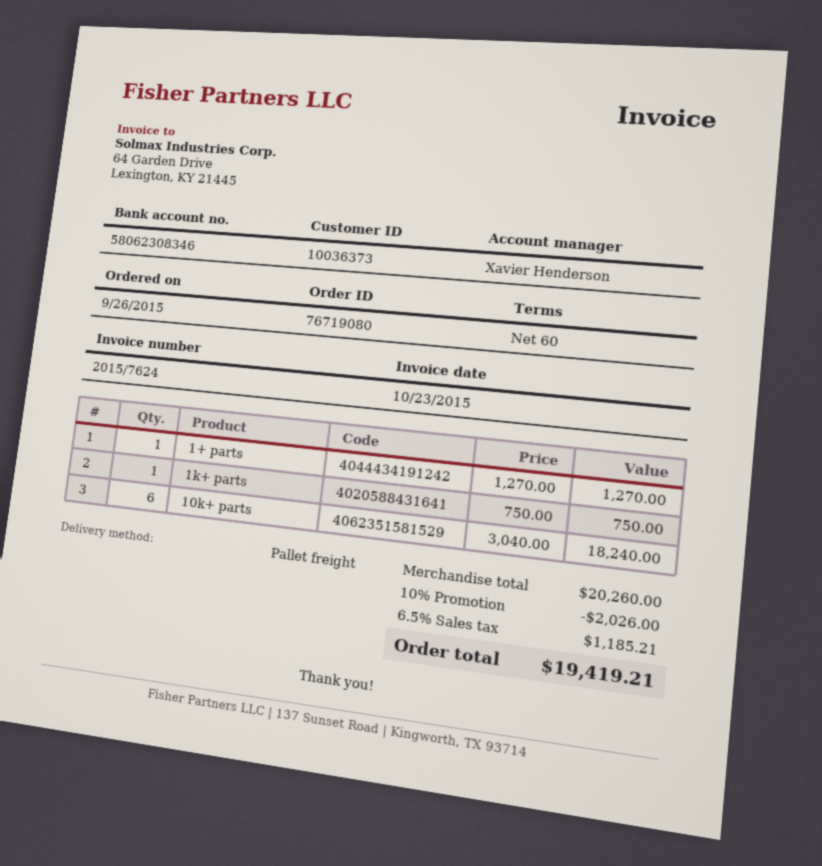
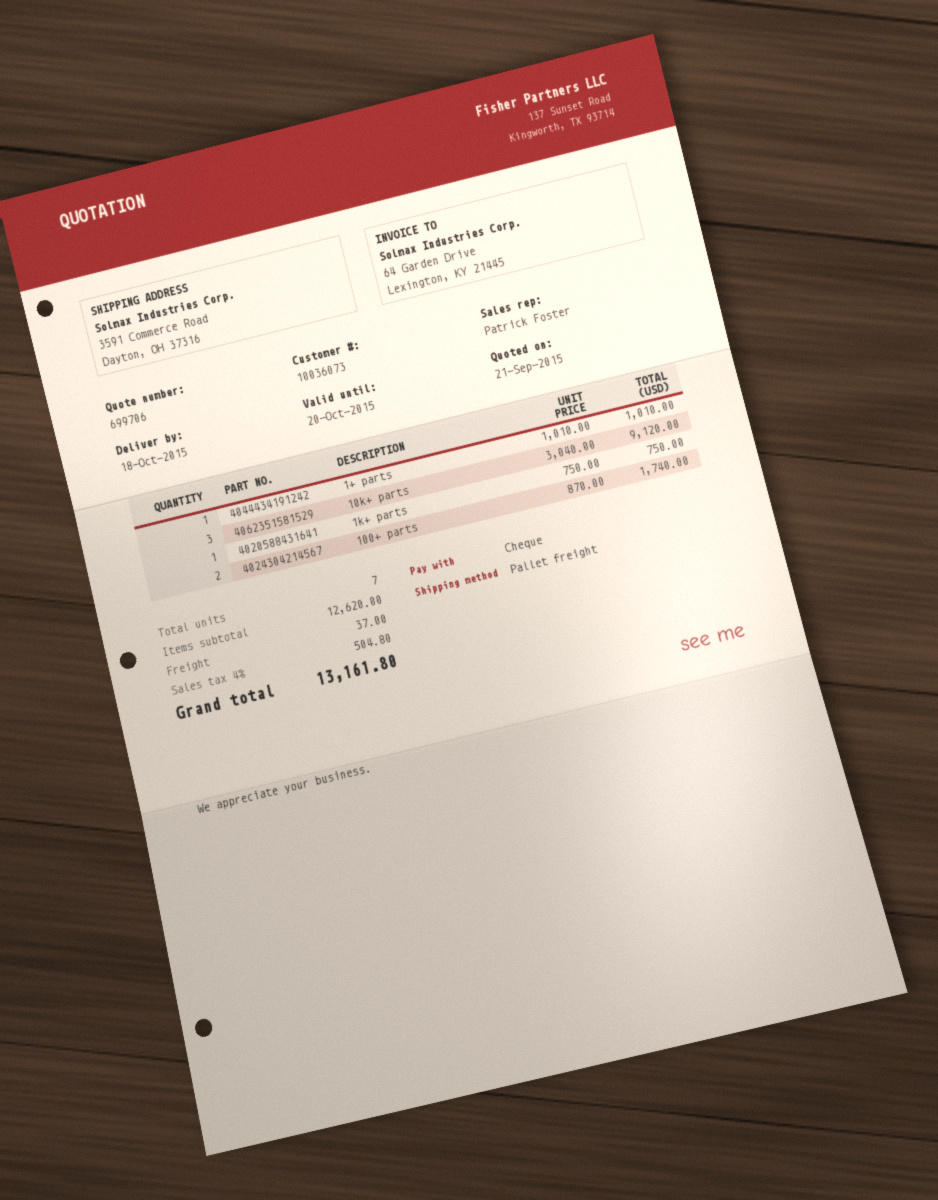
customer number: 10036373 -> 10036073
sales rep: Xavier Henderson -> Patrick Foster
1+ parts: 1 x 1270.00 = 1270.00 -> 1 x 1010.00 = 1010.00
10k+ parts: 6 x 3040.00 = 18240.00 -> 3 x 3040.00 = 9120.00
100+ parts: none -> 2 x 870.00 = 1740.00
subtotal: 20260.00 -> 12620.00
discount: 10% = 2026.00 -> none
shipping: none -> 37.00
tax: 6.5% = 1185.21 -> 4% = 504.80
total: 19419.21 -> 13161.80

